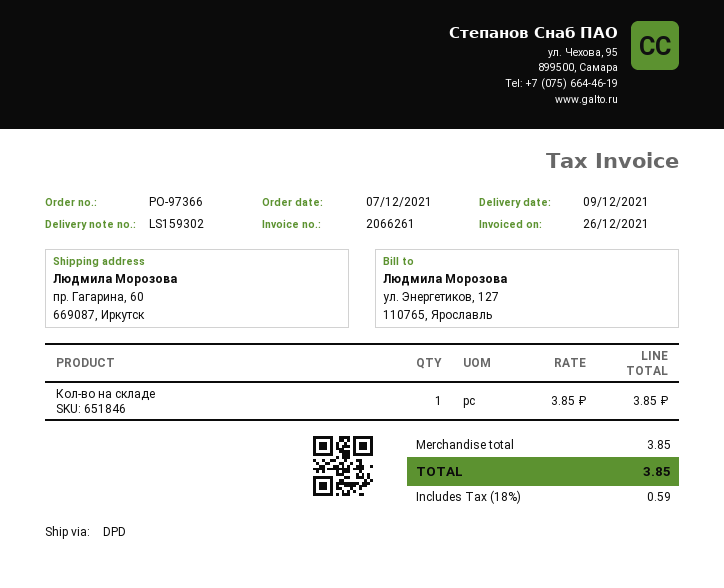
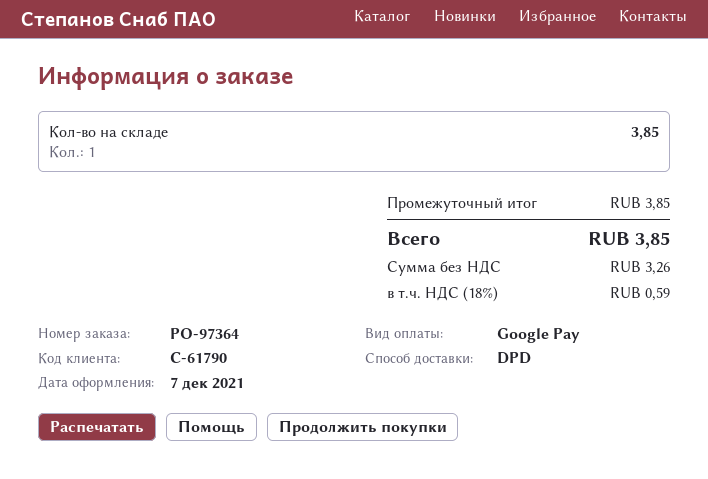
order number: PO-97366 -> PO-97364

